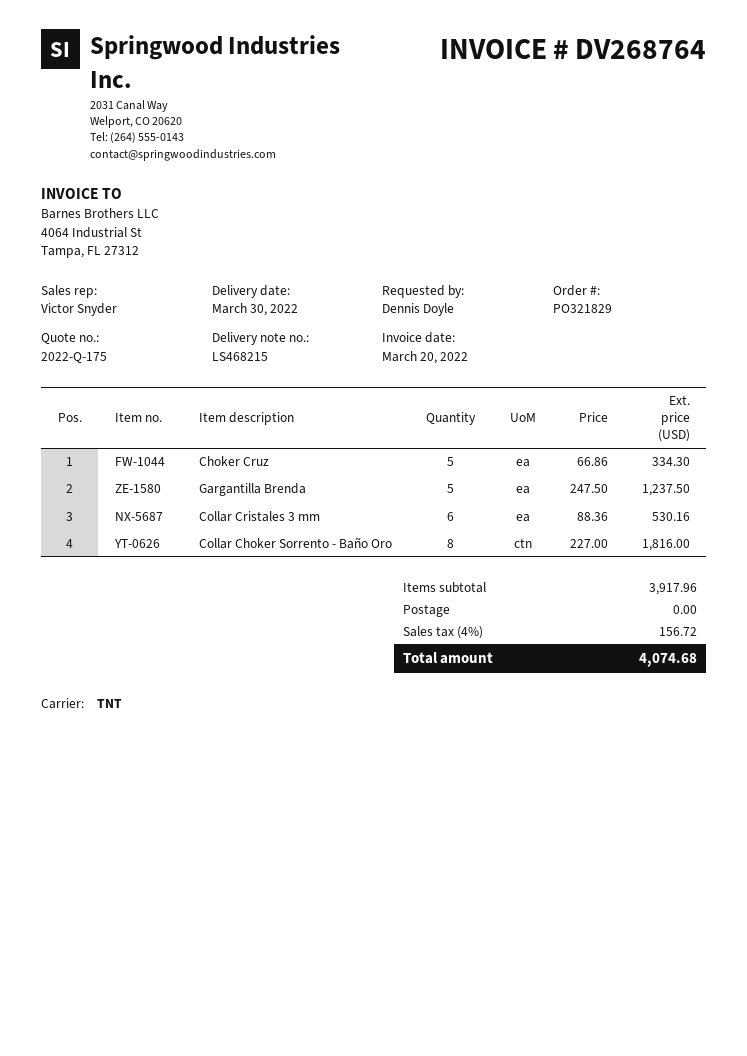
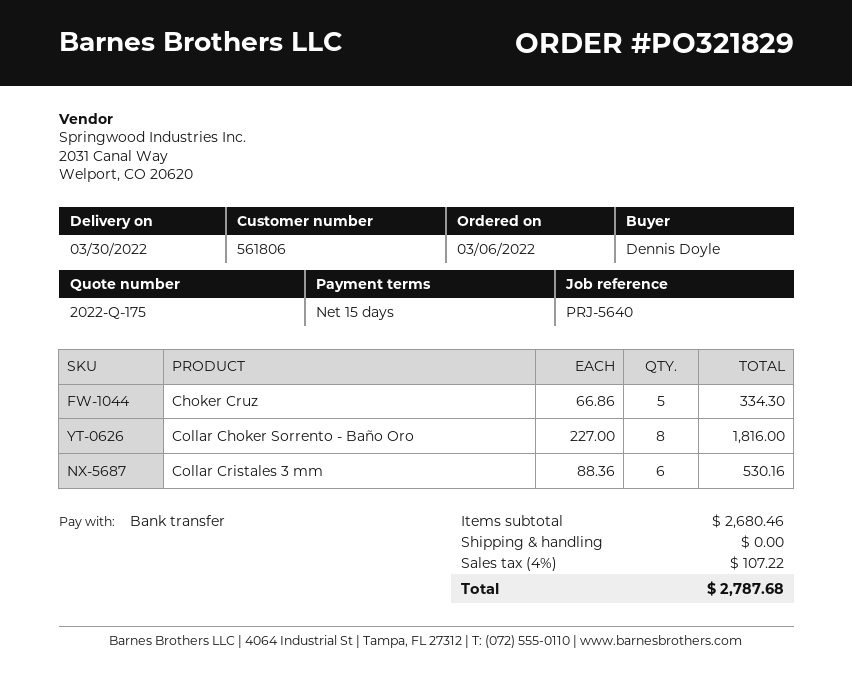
Gargantilla Brenda: 5 x 247.50 = 1237.50 -> none
subtotal: 3917.96 -> 2680.46
tax: 4% = 156.72 -> 4% = 107.22
total: 4074.68 -> 2787.68

